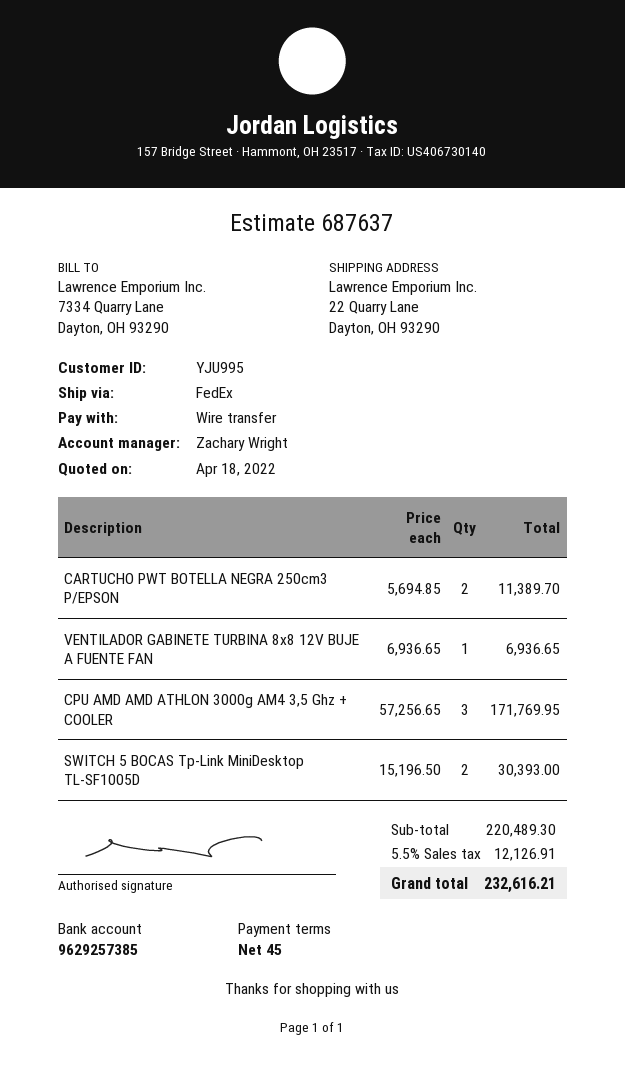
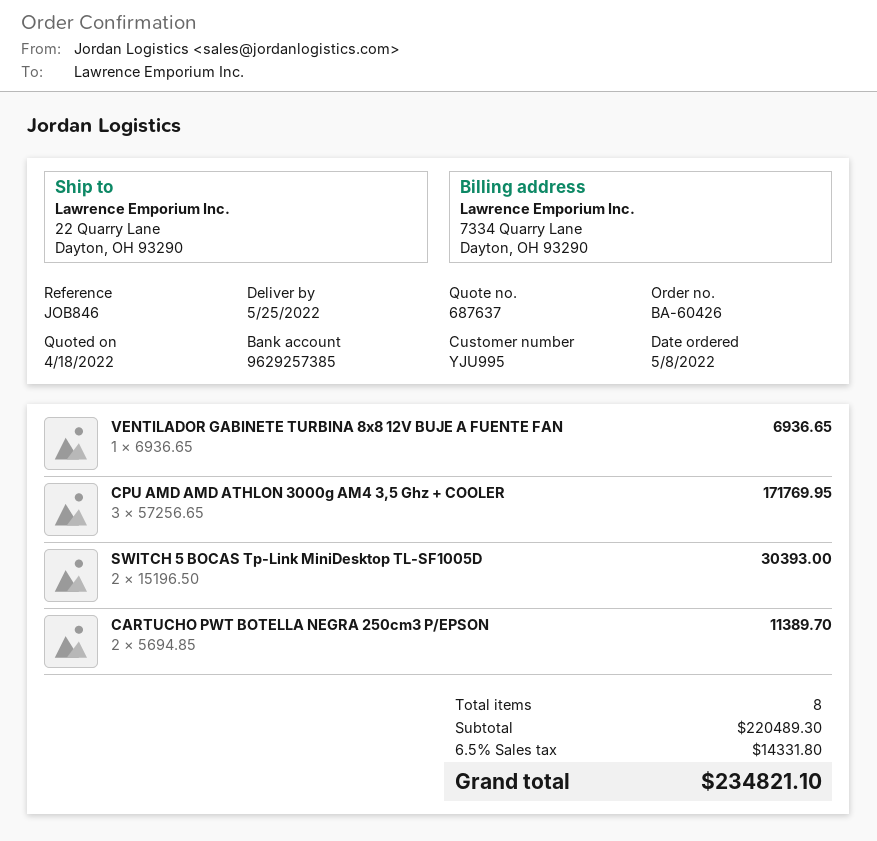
tax: 5.5% = 12126.91 -> 6.5% = 14331.80
total: 232616.21 -> 234821.10

